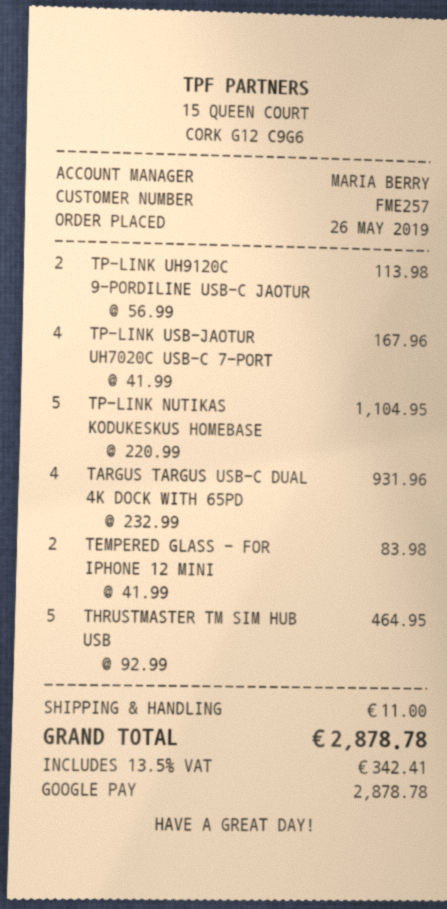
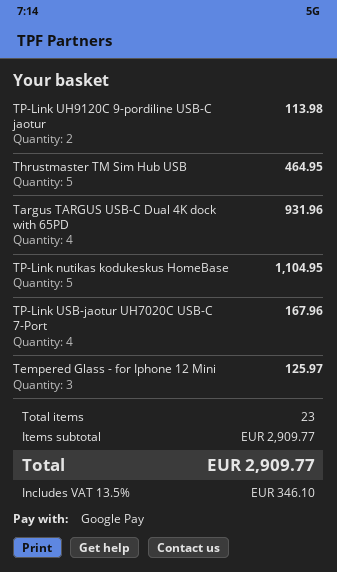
TEMPERED GLASS - FOR IPHONE 12 MINI: 2 for 83.98 -> 3 for 125.97
shipping: 11.00 -> none
tax: 13.5% = 342.41 -> 13.5% = 346.10
total: 2878.78 -> 2909.77

